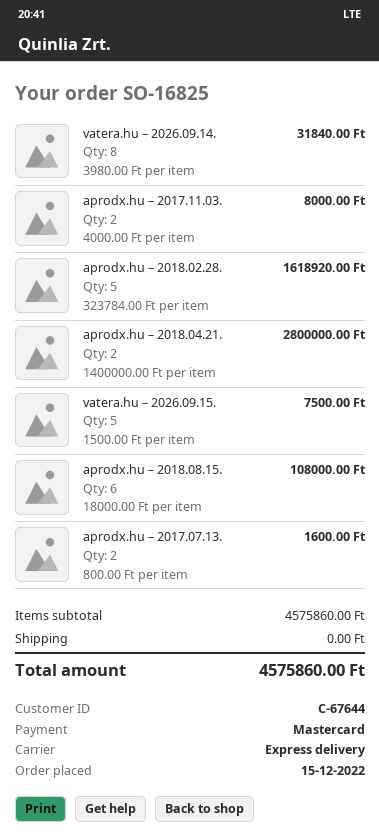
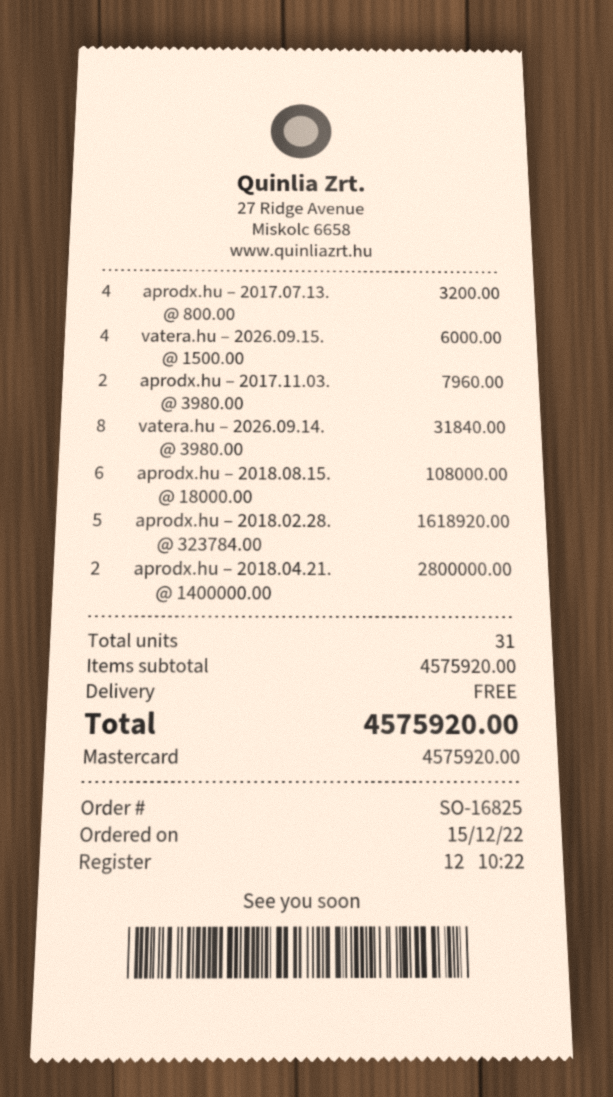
aprodx.hu – 2017.11.03.: 2 x 4000.00 = 8000.00 -> 2 x 3980.00 = 7960.00
vatera.hu – 2026.09.15.: 5 x 1500.00 = 7500.00 -> 4 x 1500.00 = 6000.00
aprodx.hu – 2017.07.13.: 2 x 800.00 = 1600.00 -> 4 x 800.00 = 3200.00
subtotal: 4575860.00 -> 4575920.00
total: 4575860.00 -> 4575920.00

